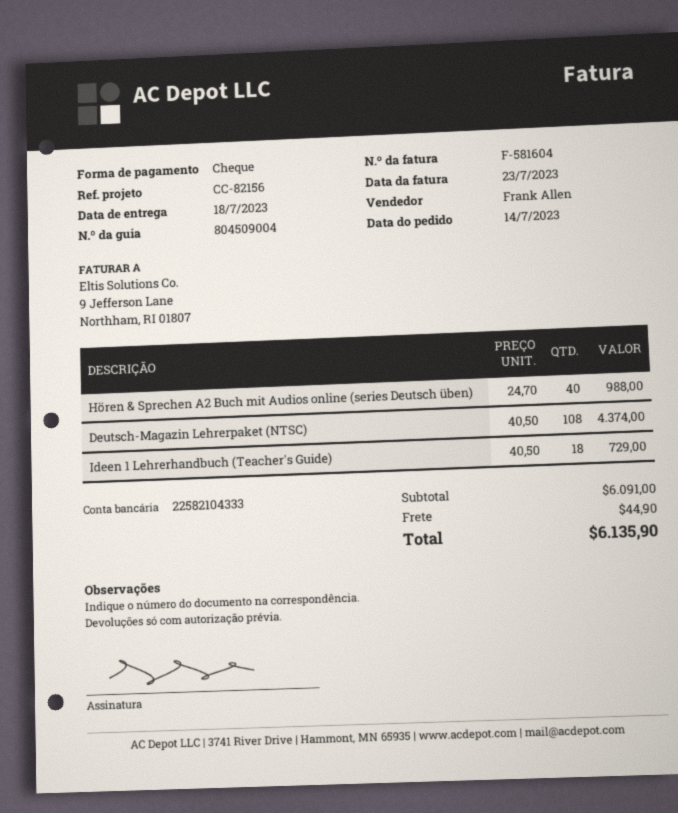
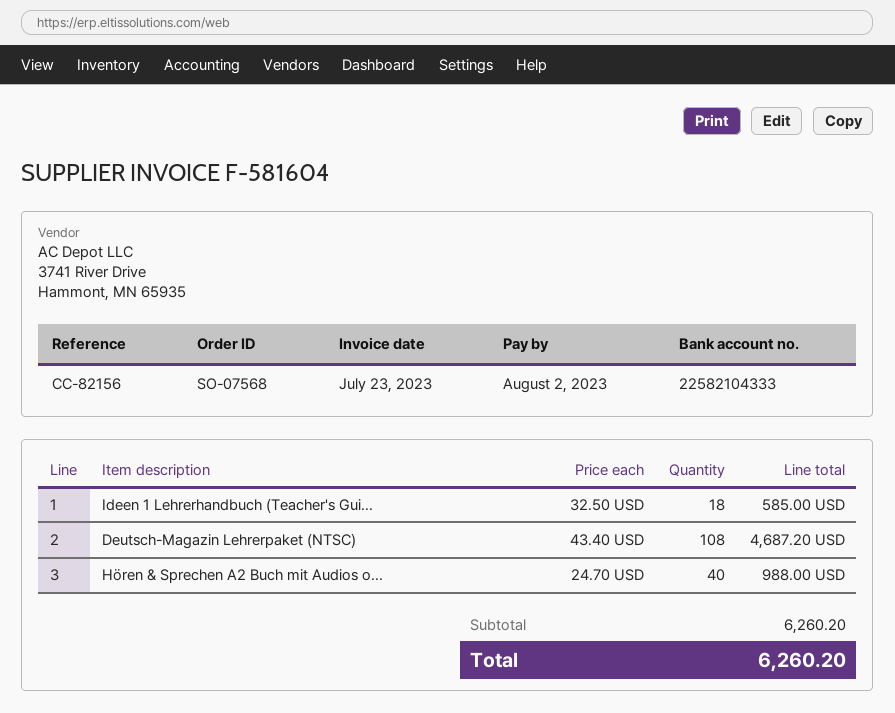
Deutsch-Magazin Lehrerpaket (NTSC): 108 x 40.50 = 4374.00 -> 108 x 43.40 = 4687.20
Ideen 1 Lehrerhandbuch (Teacher's Guide): 18 x 40.50 = 729.00 -> 18 x 32.50 = 585.00
subtotal: 6091.00 -> 6260.20
shipping: 44.90 -> none
total: 6135.90 -> 6260.20

